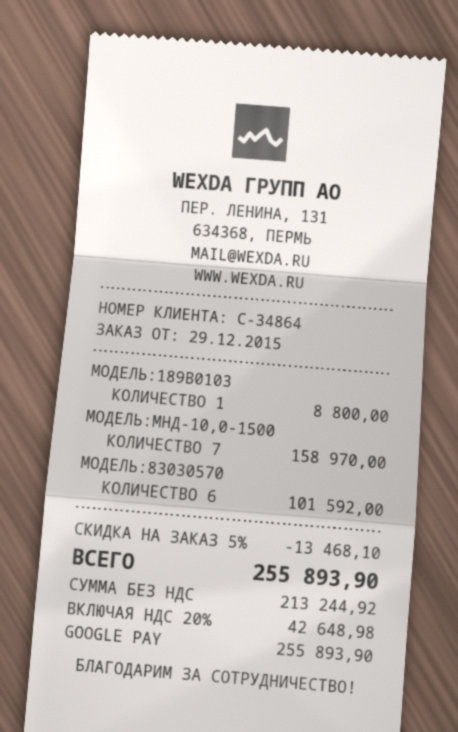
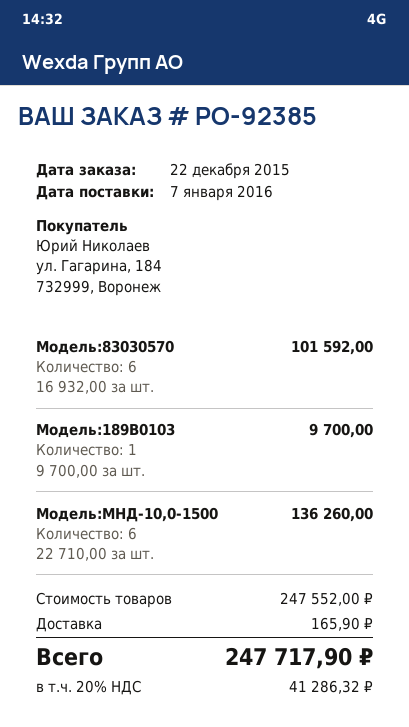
order date: 2015-12-29 -> 2015-12-22
МОДЕЛЬ:189B0103: 1 for 8800.00 -> 1 for 9700.00
МОДЕЛЬ:МНД-10,0-1500: 7 for 158970.00 -> 6 for 136260.00
discount: 5% = 13468.10 -> none
shipping: none -> 165.90
tax: 20% = 42648.98 -> 20% = 41286.32
total: 255893.90 -> 247717.90

